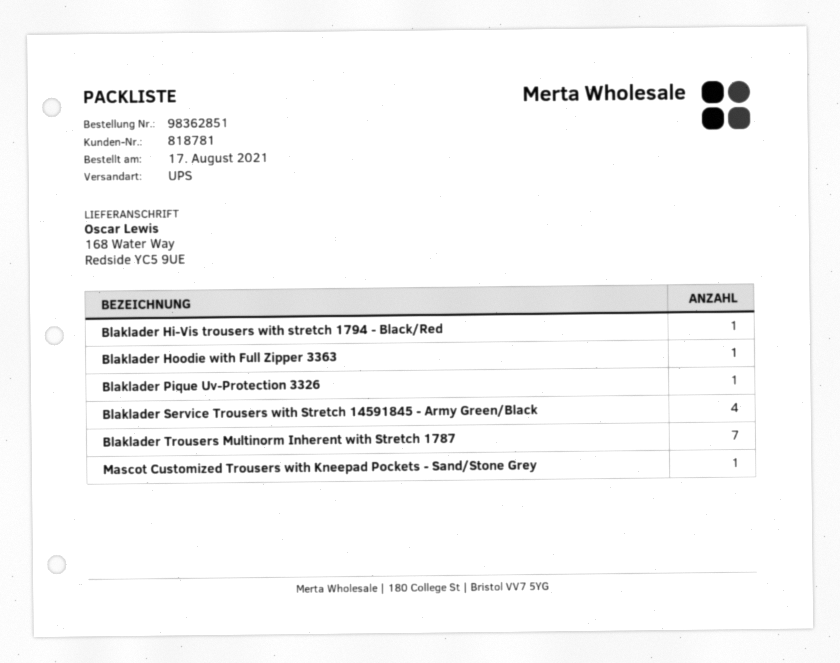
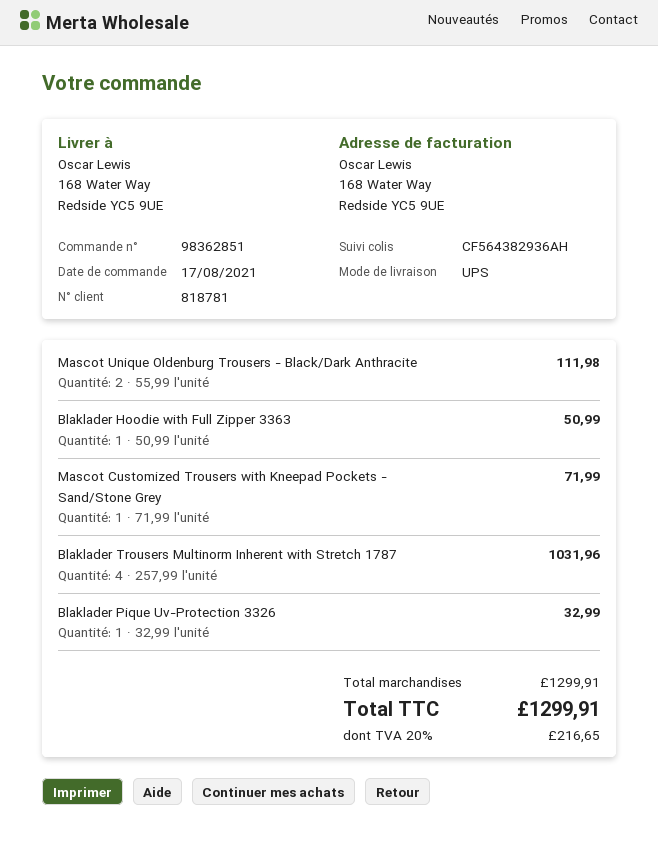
Blaklader Hi-Vis trousers with stretch 1794 - Black/Red: 1 -> none
Blaklader Service Trousers with Stretch 14591845 - Army Green/Black: 4 -> none
Blaklader Trousers Multinorm Inherent with Stretch 1787: 7 -> 4
Mascot Unique Oldenburg Trousers - Black/Dark Anthracite: none -> 2

